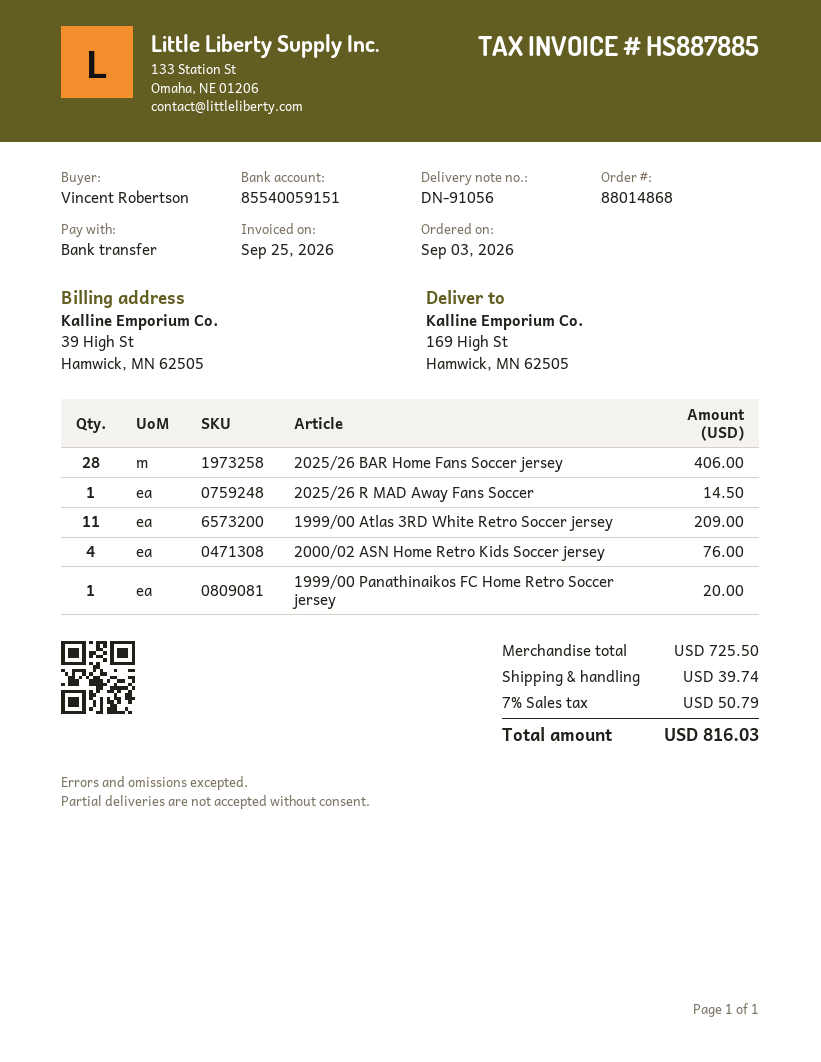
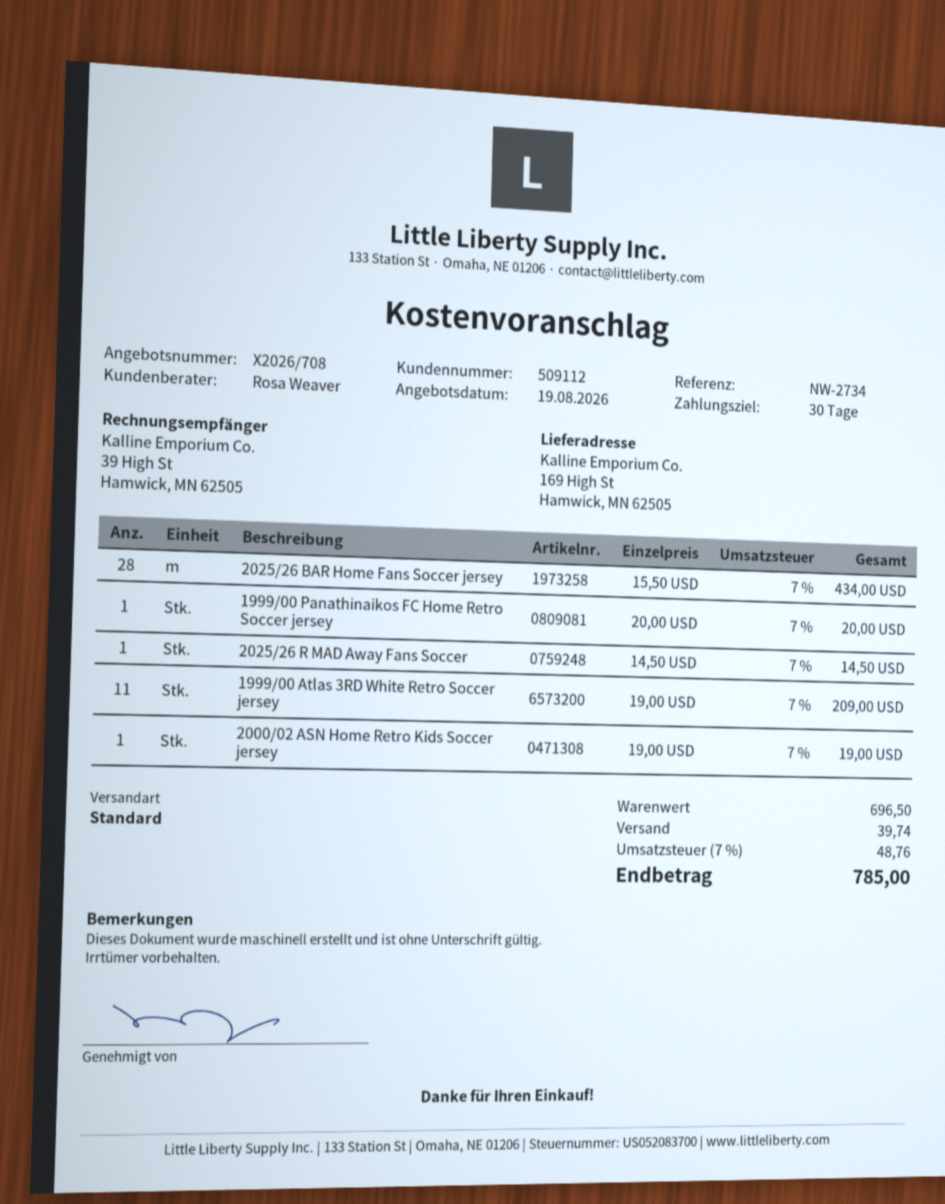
2025/26 BAR Home Fans Soccer jersey: 28 for 406.00 -> 28 for 434.00
2000/02 ASN Home Retro Kids Soccer jersey: 4 for 76.00 -> 1 for 19.00
subtotal: 725.50 -> 696.50
tax: 7% = 50.79 -> 7% = 48.76
total: 816.03 -> 785.00

